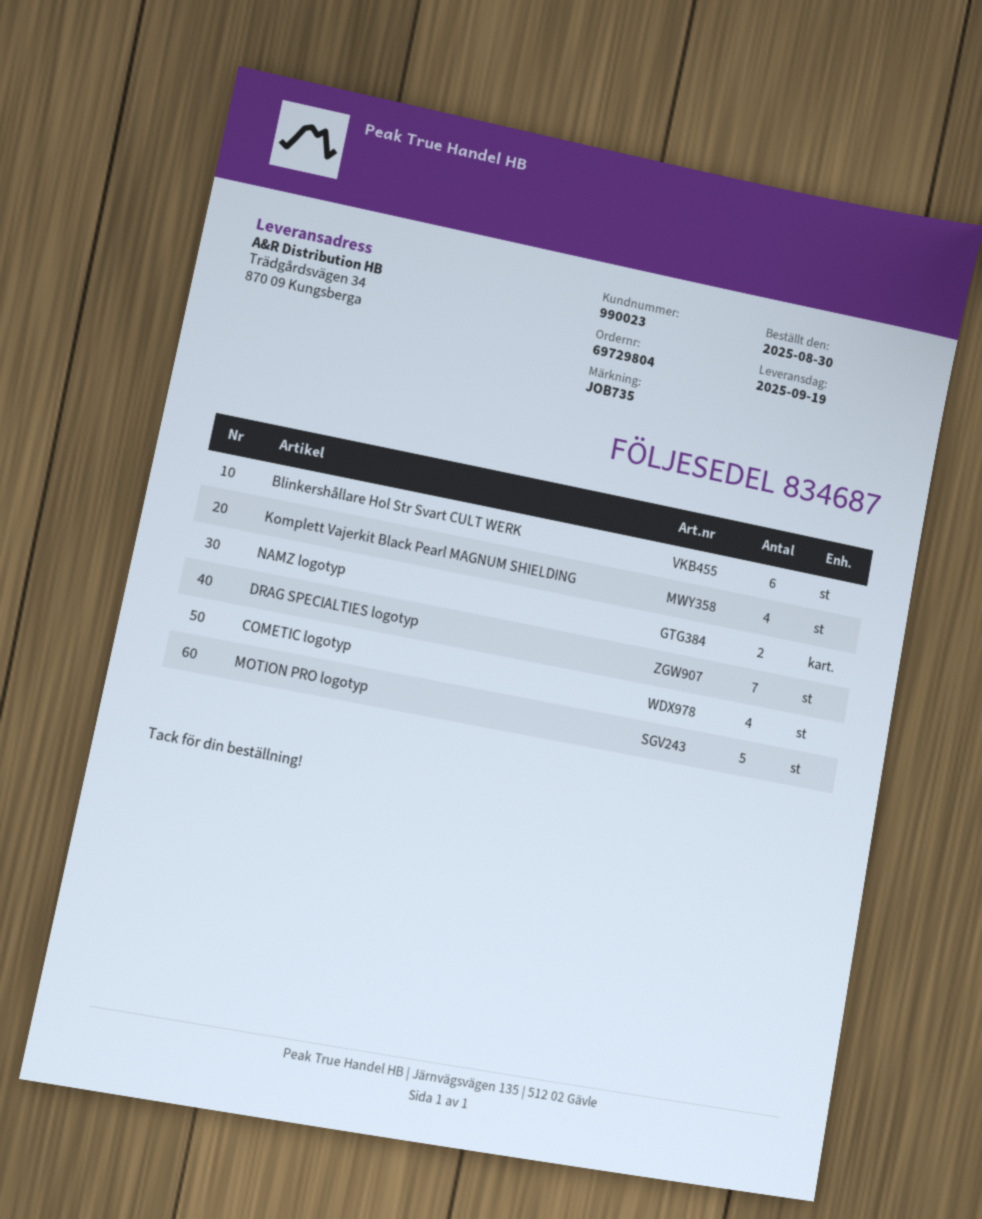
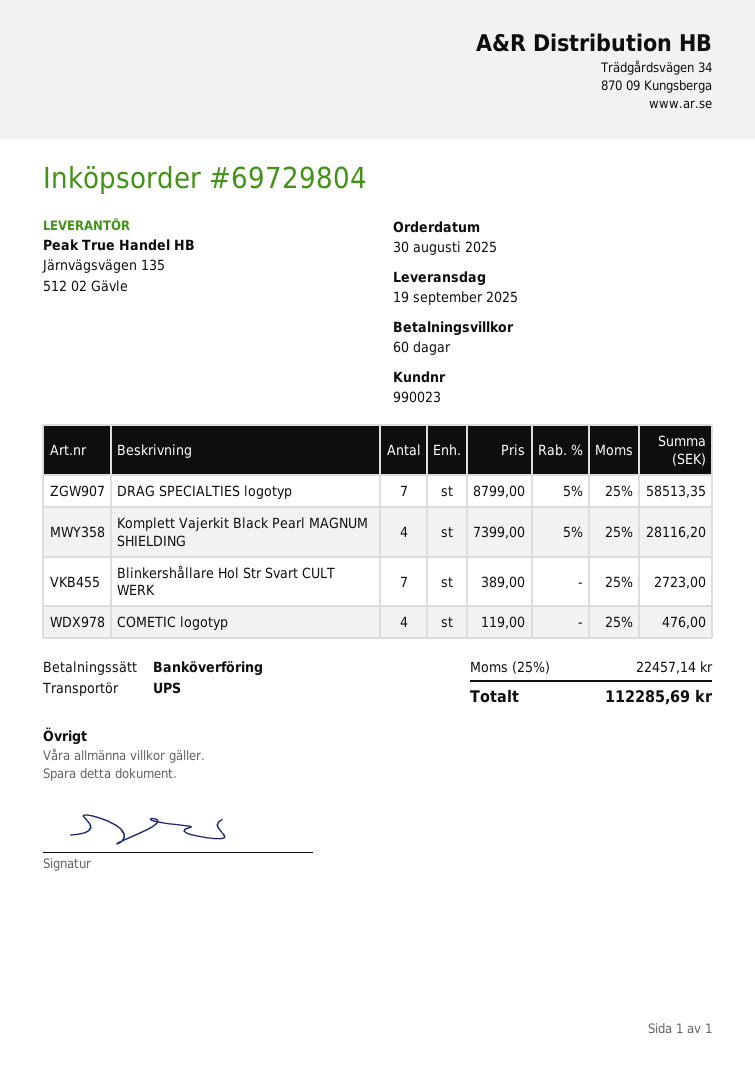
Blinkershållare Hol Str Svart CULT WERK: 6 -> 7
NAMZ logotyp: 2 -> none
MOTION PRO logotyp: 5 -> none

